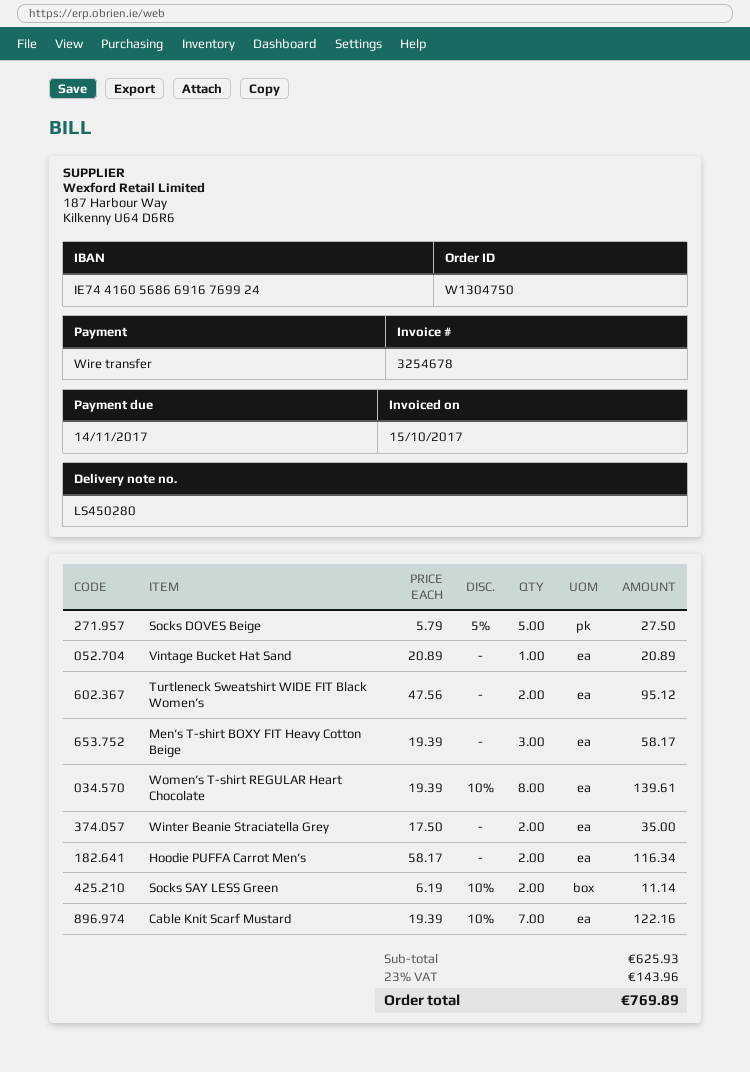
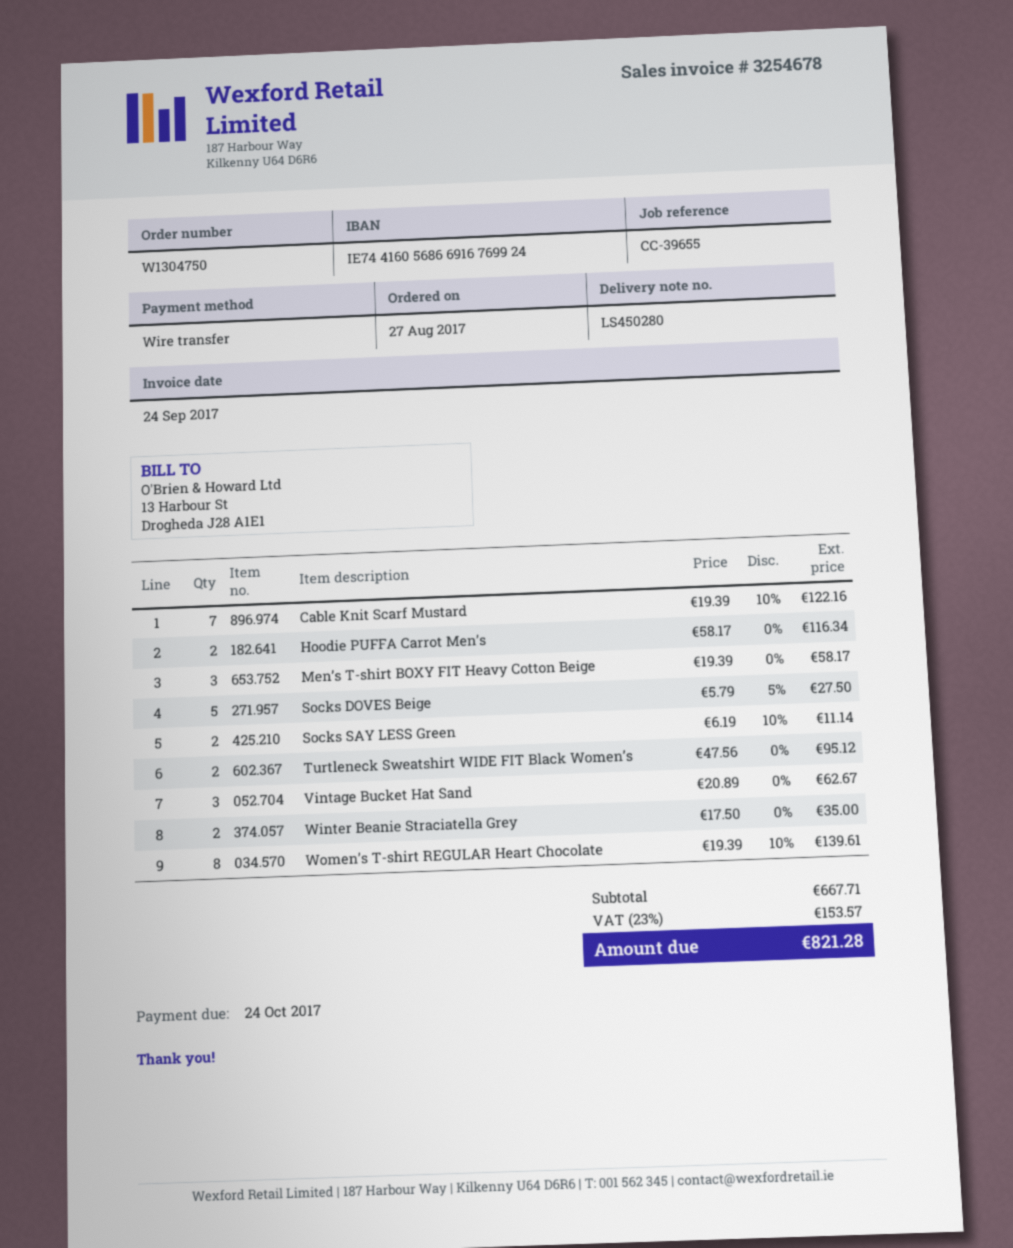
invoice date: 2017-10-15 -> 2017-09-24
due date: 2017-11-14 -> 2017-10-24
Vintage Bucket Hat Sand: 1 x 20.89 = 20.89 -> 3 x 20.89 = 62.67
subtotal: 625.93 -> 667.71
tax: 23% = 143.96 -> 23% = 153.57
total: 769.89 -> 821.28

